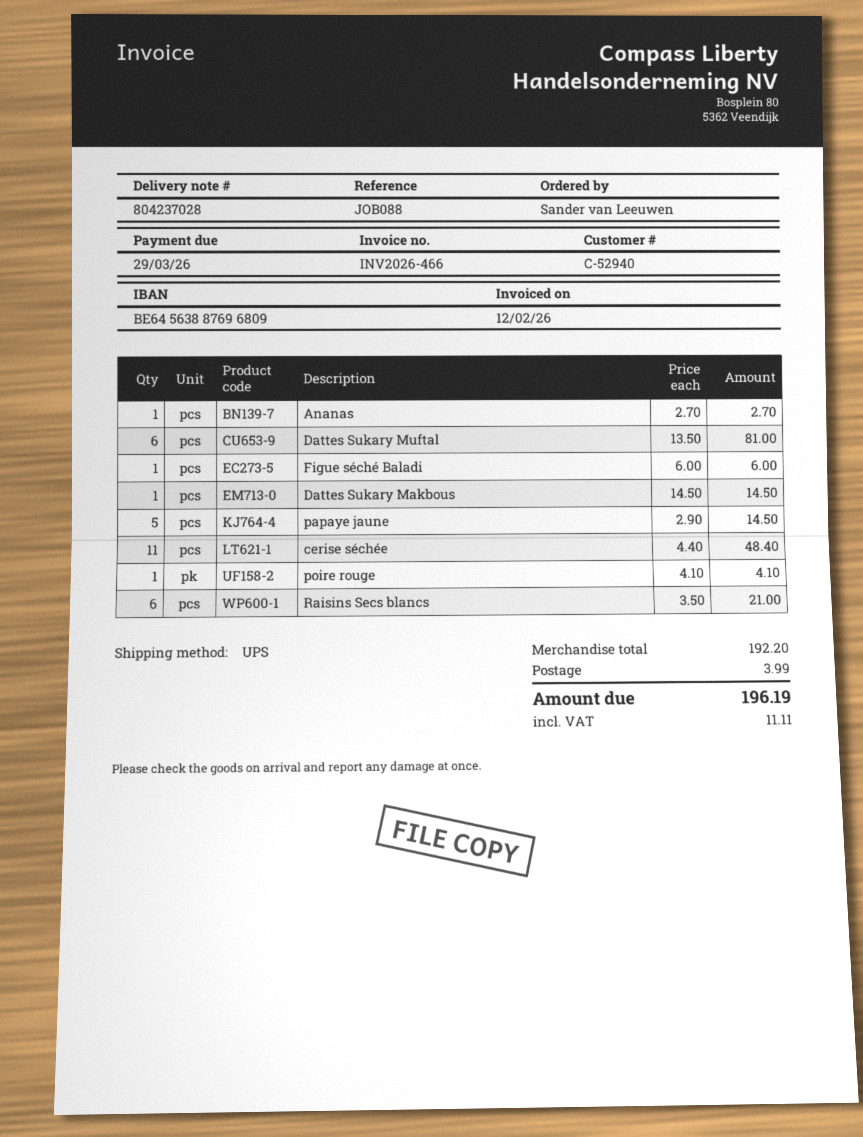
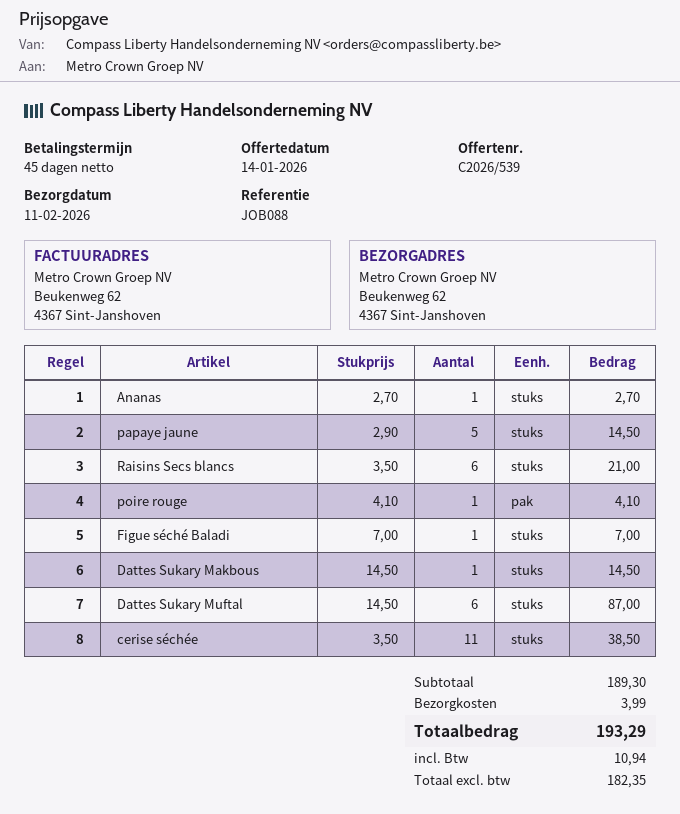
Dattes Sukary Muftal: 6 x 13.50 = 81.00 -> 6 x 14.50 = 87.00
Figue séché Baladi: 1 x 6.00 = 6.00 -> 1 x 7.00 = 7.00
cerise séchée: 11 x 4.40 = 48.40 -> 11 x 3.50 = 38.50
subtotal: 192.20 -> 189.30
tax: 11.11 -> 10.94
total: 196.19 -> 193.29

